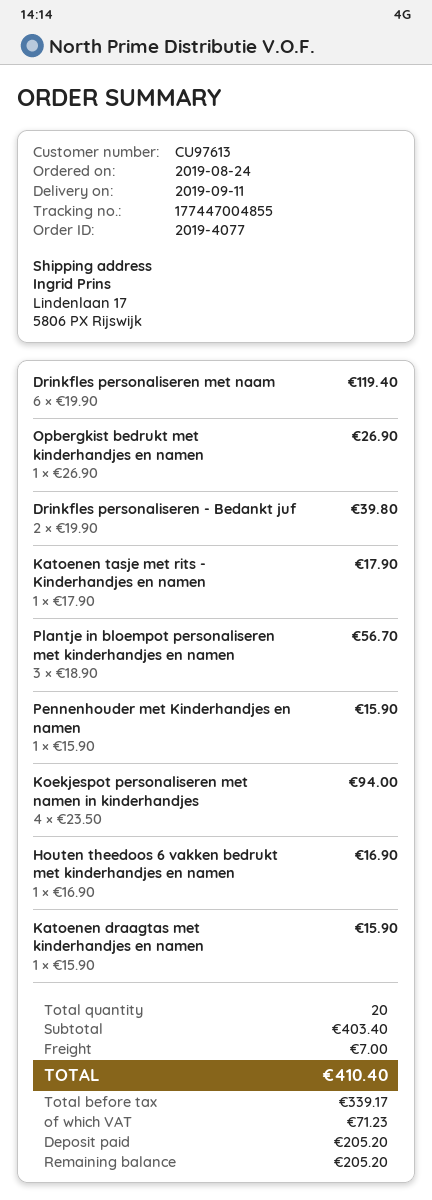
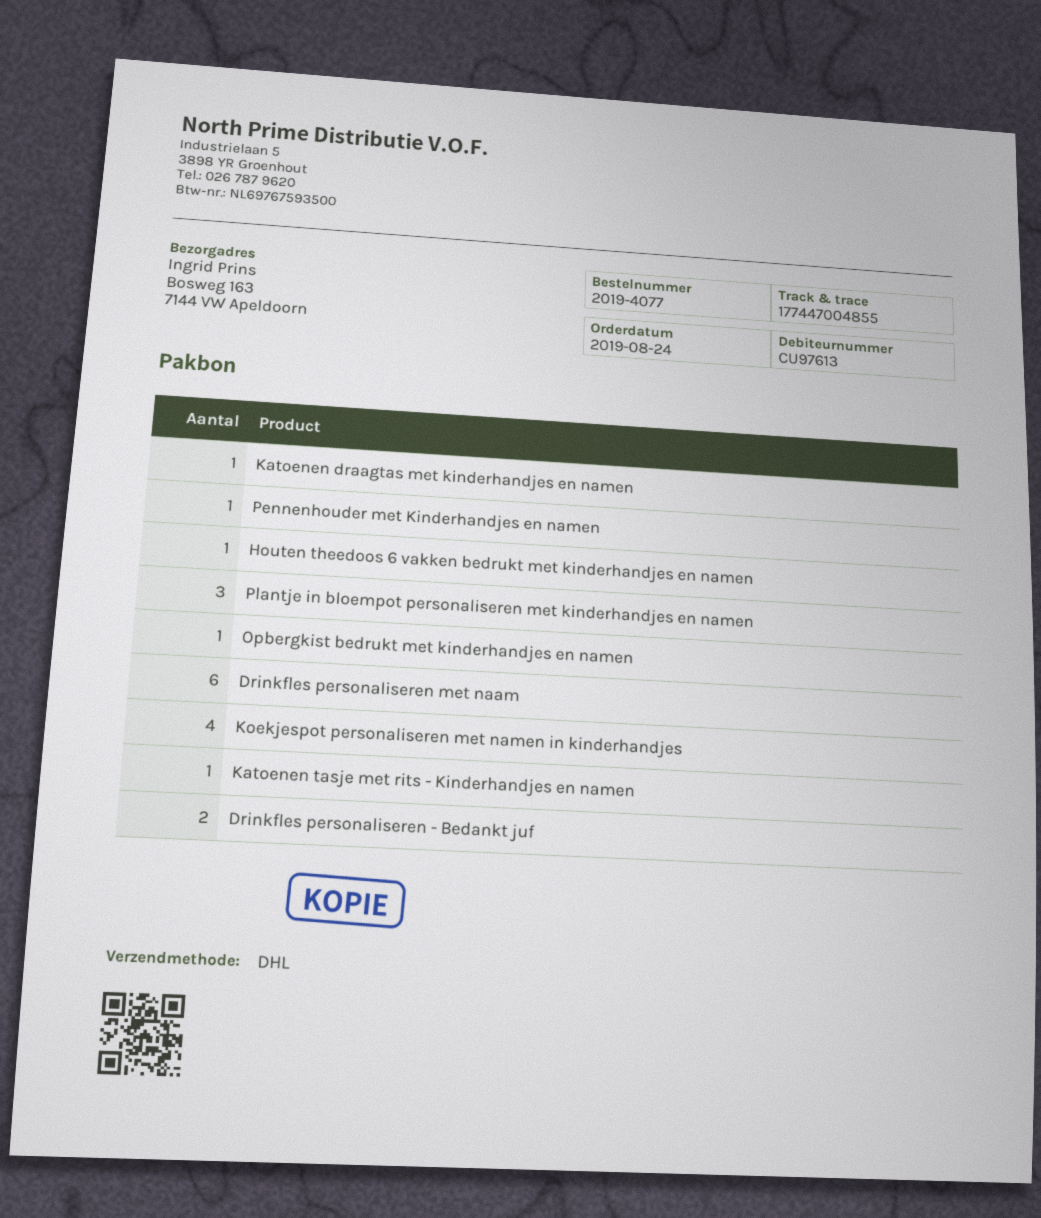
ship to: Lindenlaan 17, 5806 PX Rijswijk -> Bosweg 163, 7144 VW Apeldoorn

